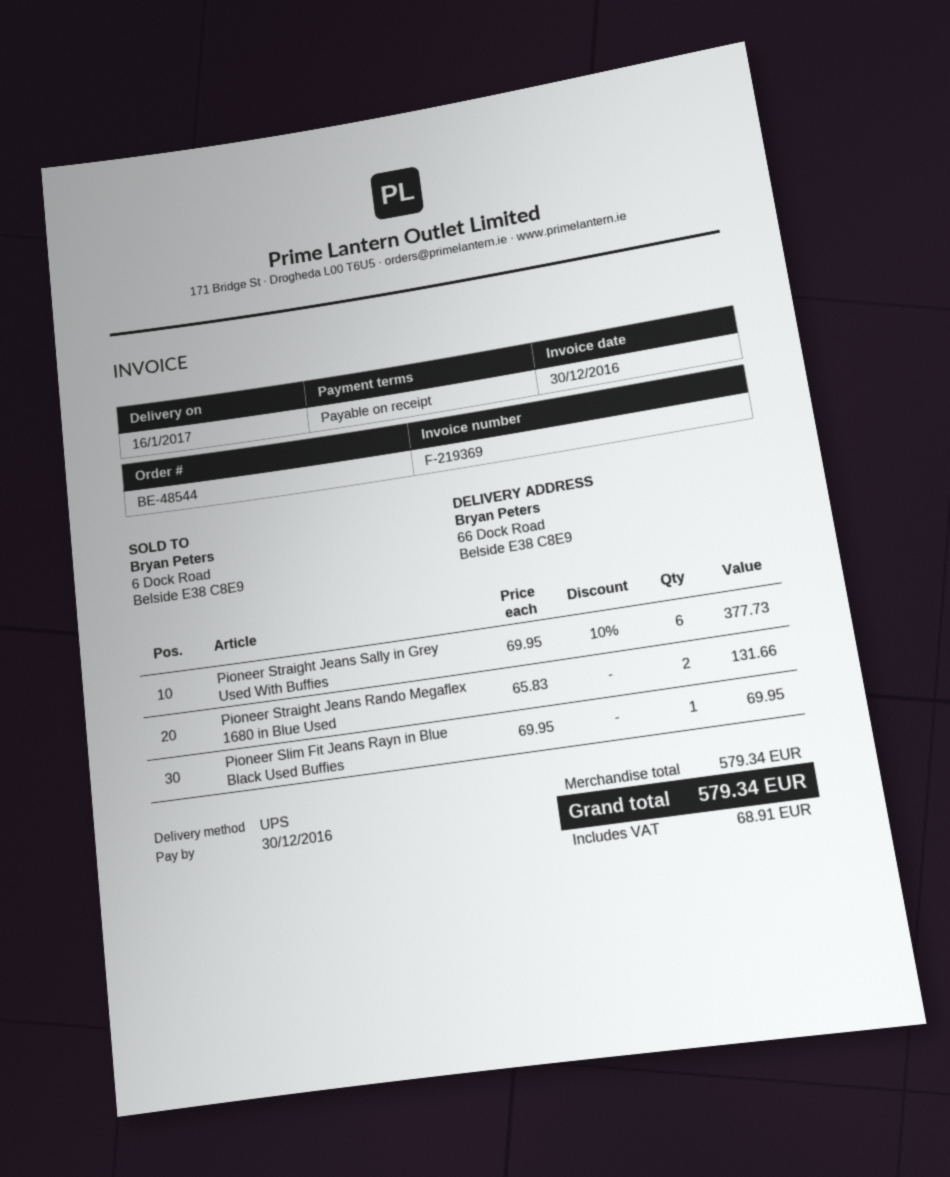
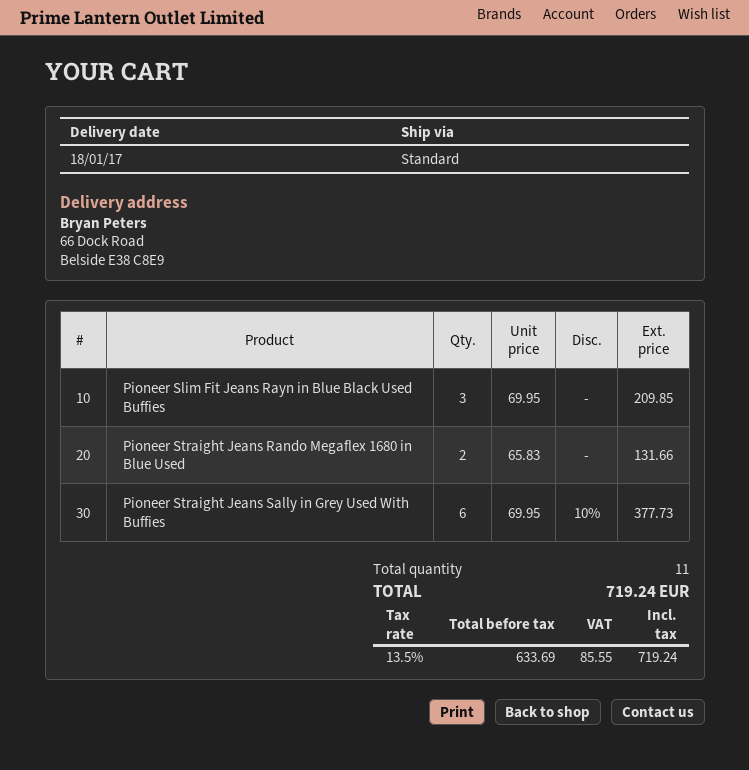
delivery date: 2017-01-16 -> 2017-01-18
shipping method: UPS -> standard
Pioneer Slim Fit Jeans Rayn in Blue Black Used Buffies: 1 x 69.95 = 69.95 -> 3 x 69.95 = 209.85
tax: 68.91 -> 85.55
total: 579.34 -> 719.24

